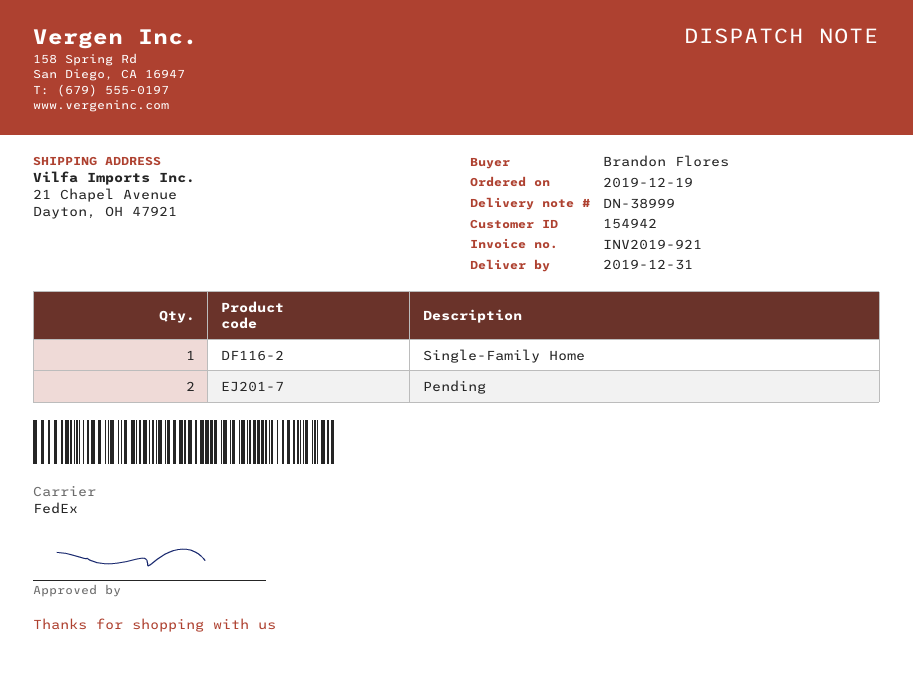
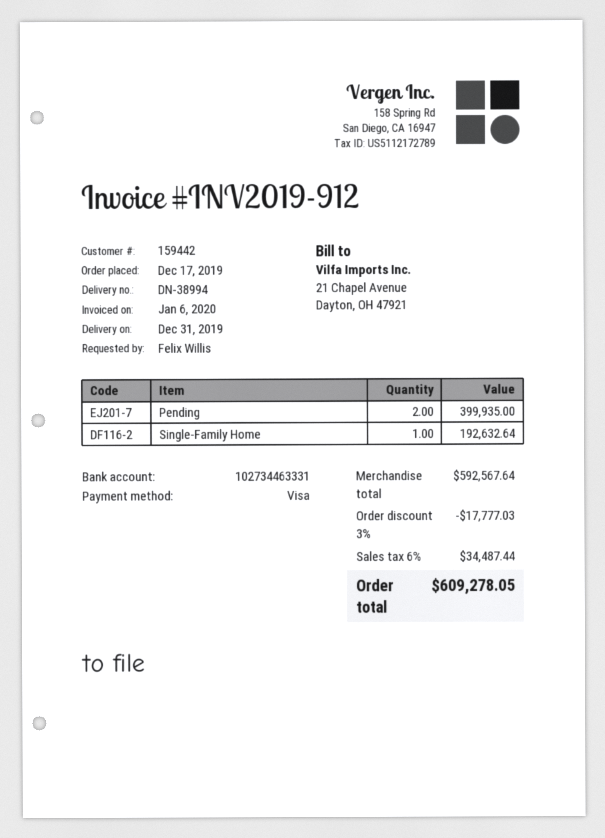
order date: 2019-12-19 -> 2019-12-17
delivery note number: DN-38999 -> DN-38994
invoice number: INV2019-921 -> INV2019-912
customer number: 154942 -> 159442
ordered by: Brandon Flores -> Felix Willis

